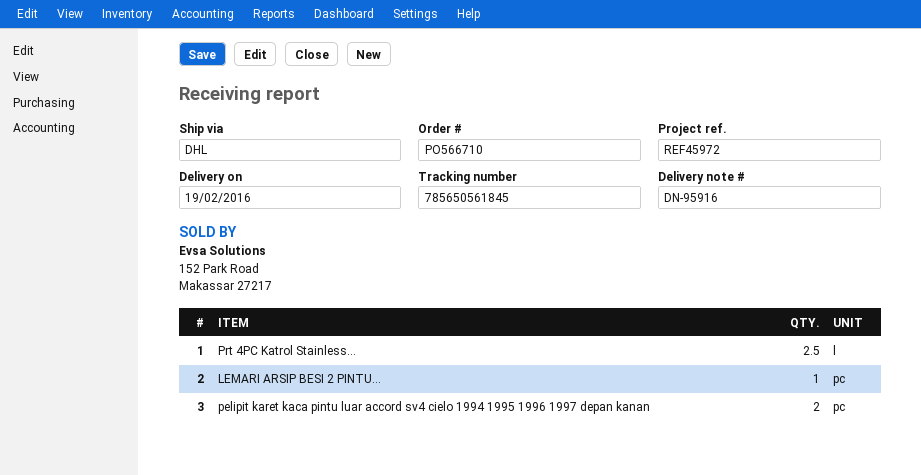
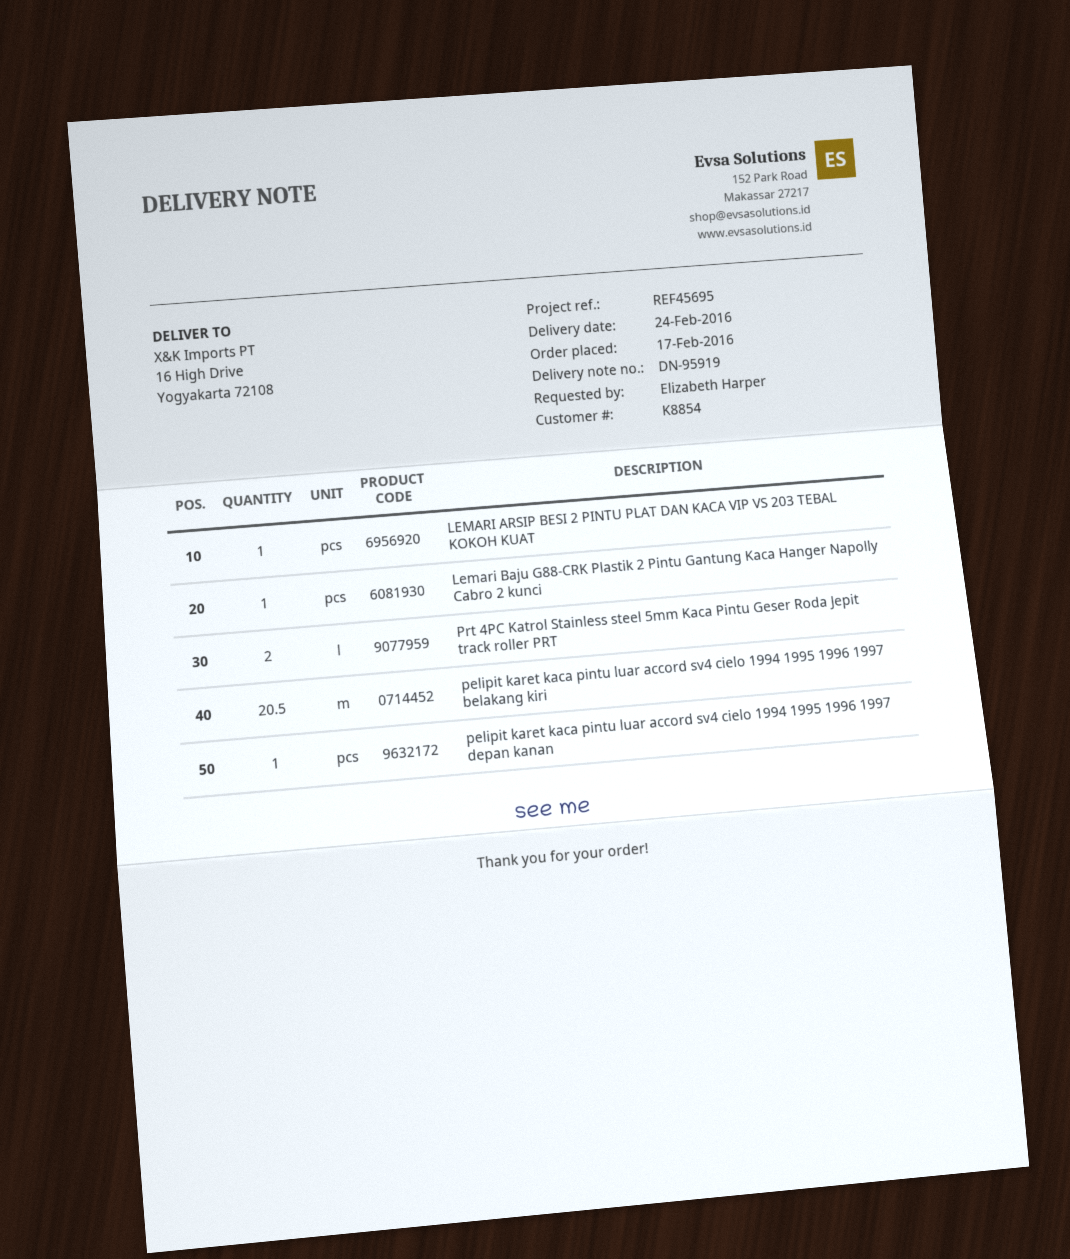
delivery note number: DN-95916 -> DN-95919
delivery date: 2016-02-19 -> 2016-02-24
reference: REF45972 -> REF45695
Prt 4PC Katrol Stainless...: 2.5 -> 2
pelipit karet kaca pintu luar accord sv4 cielo 1994 1995 1996 1997 depan kanan: 2 -> 1
Lemari Baju G88-CRK Plastik 2 Pintu Gantung Kaca Hanger Napolly Cabro 2 kunci: none -> 1
pelipit karet kaca pintu luar accord sv4 cielo 1994 1995 1996 1997 belakang kiri: none -> 20.5

